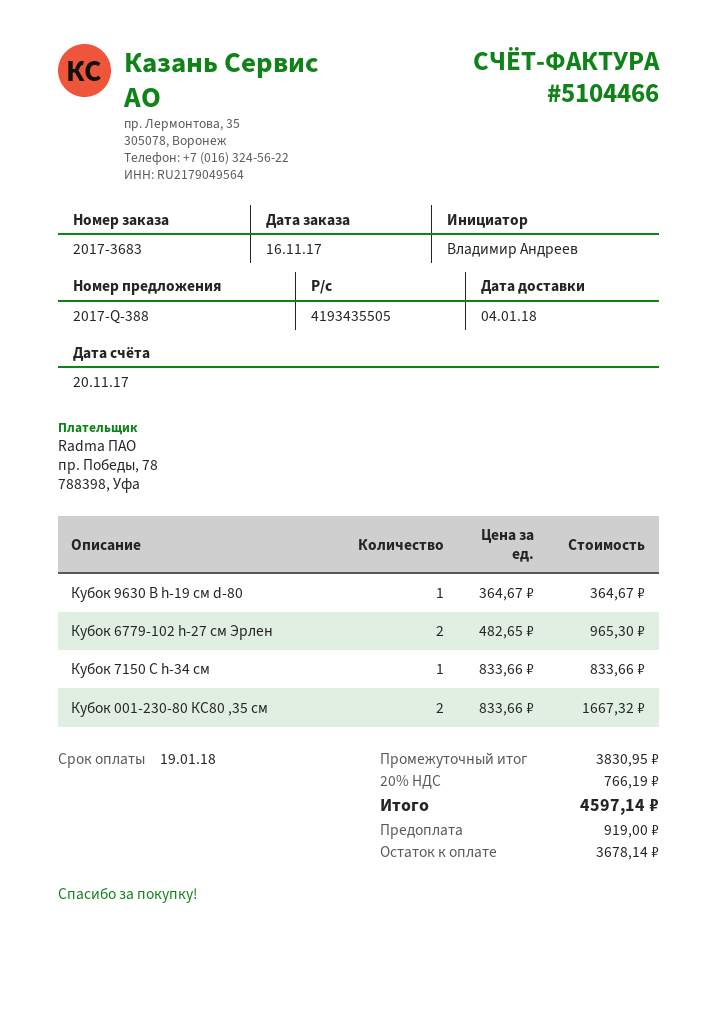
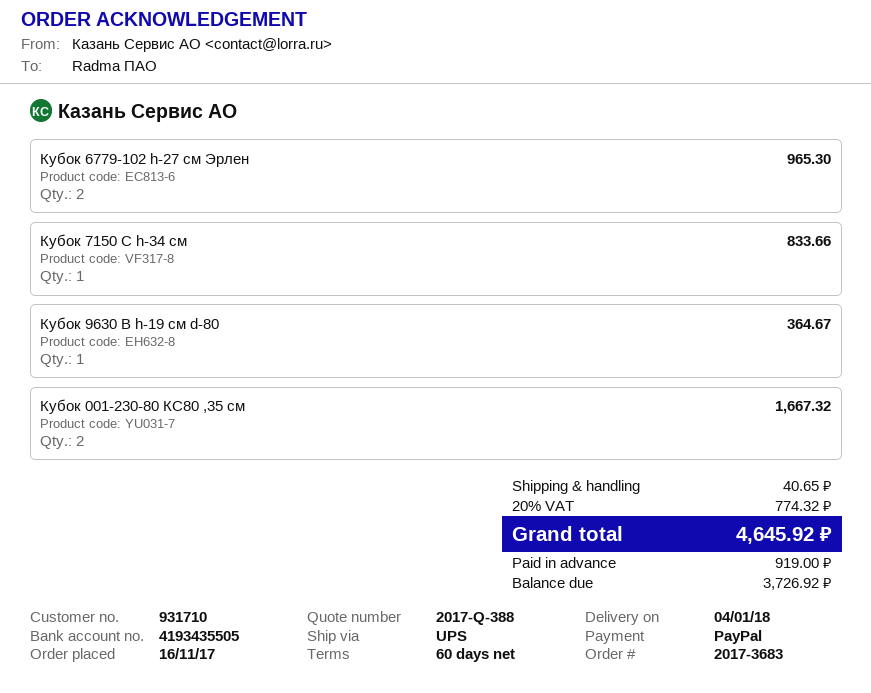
shipping: none -> 40.65
tax: 20% = 766.19 -> 20% = 774.32
total: 4597.14 -> 4645.92
balance: 3678.14 -> 3726.92

